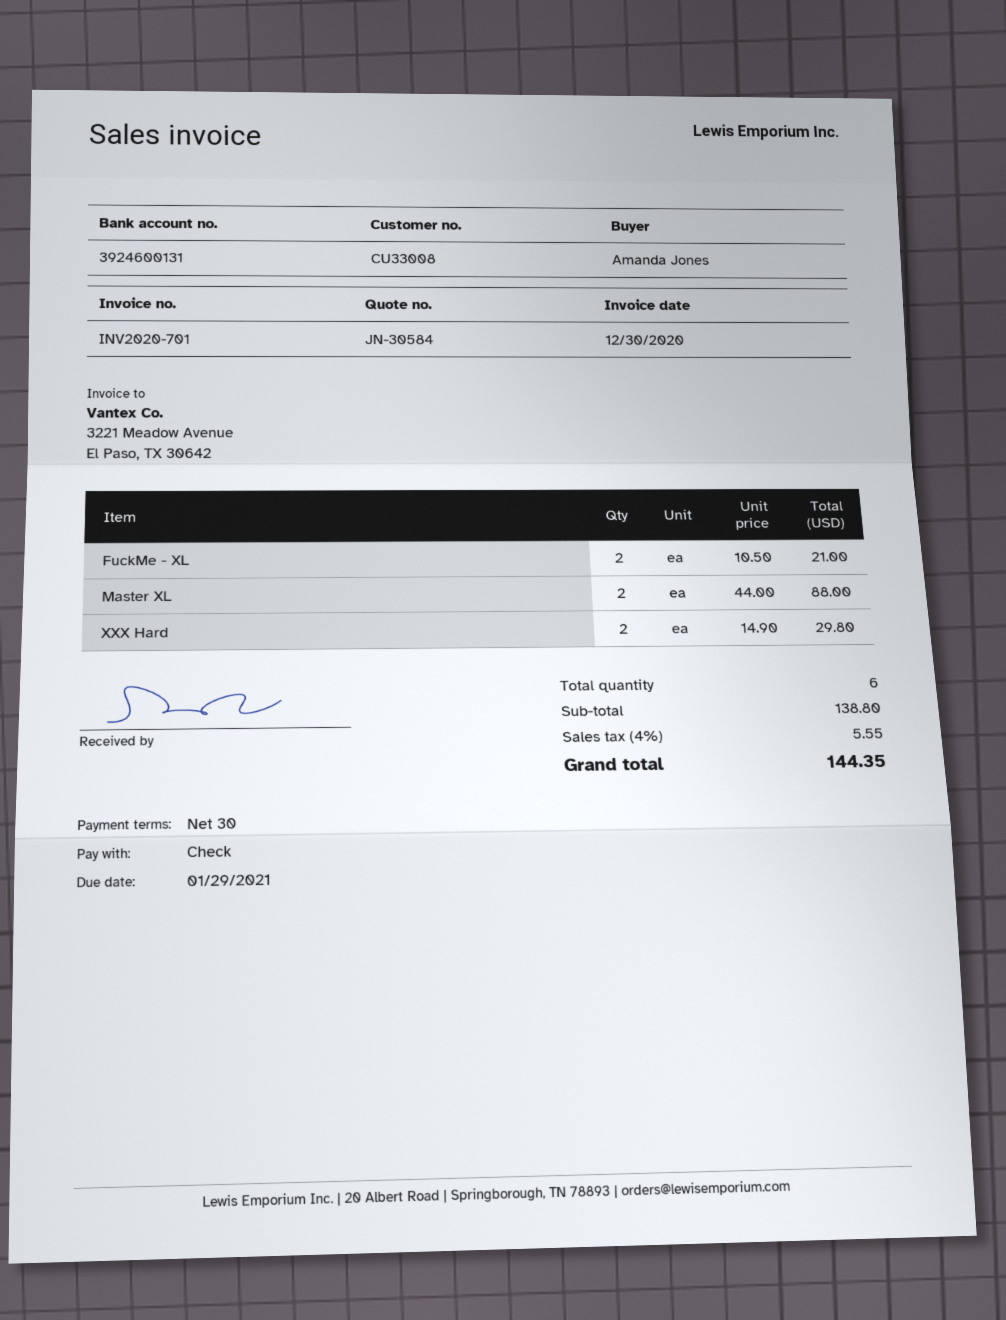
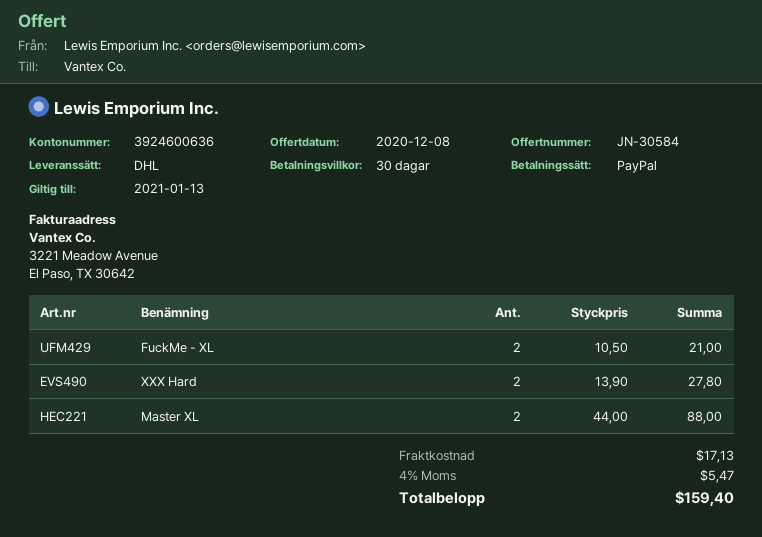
payment method: cheque -> PayPal
bank account: 3924600131 -> 3924600636
XXX Hard: 2 x 14.90 = 29.80 -> 2 x 13.90 = 27.80
shipping: none -> 17.13
tax: 4% = 5.55 -> 4% = 5.47
total: 144.35 -> 159.40

